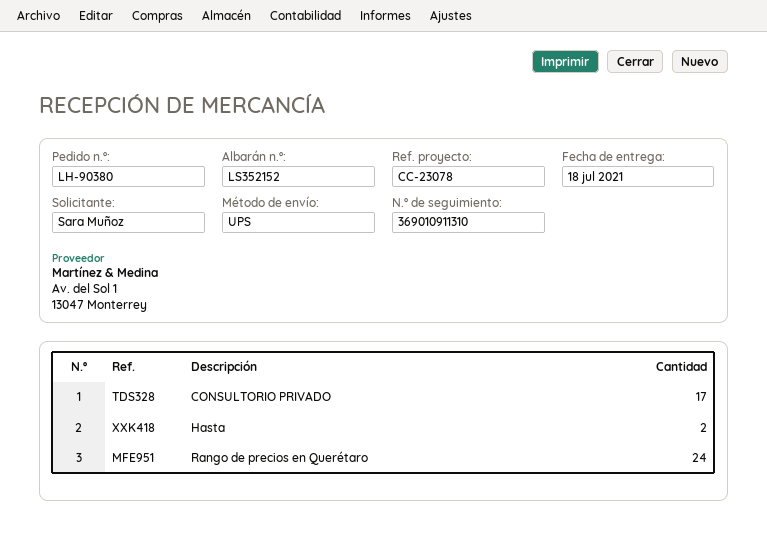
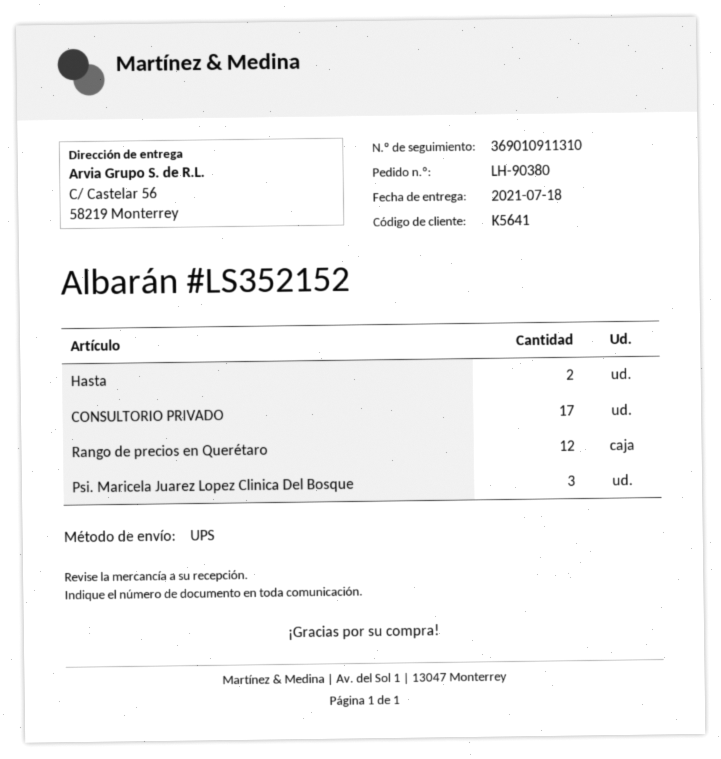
Rango de precios en Querétaro: 24 -> 12
Psi. Maricela Juarez Lopez Clinica Del Bosque: none -> 3

